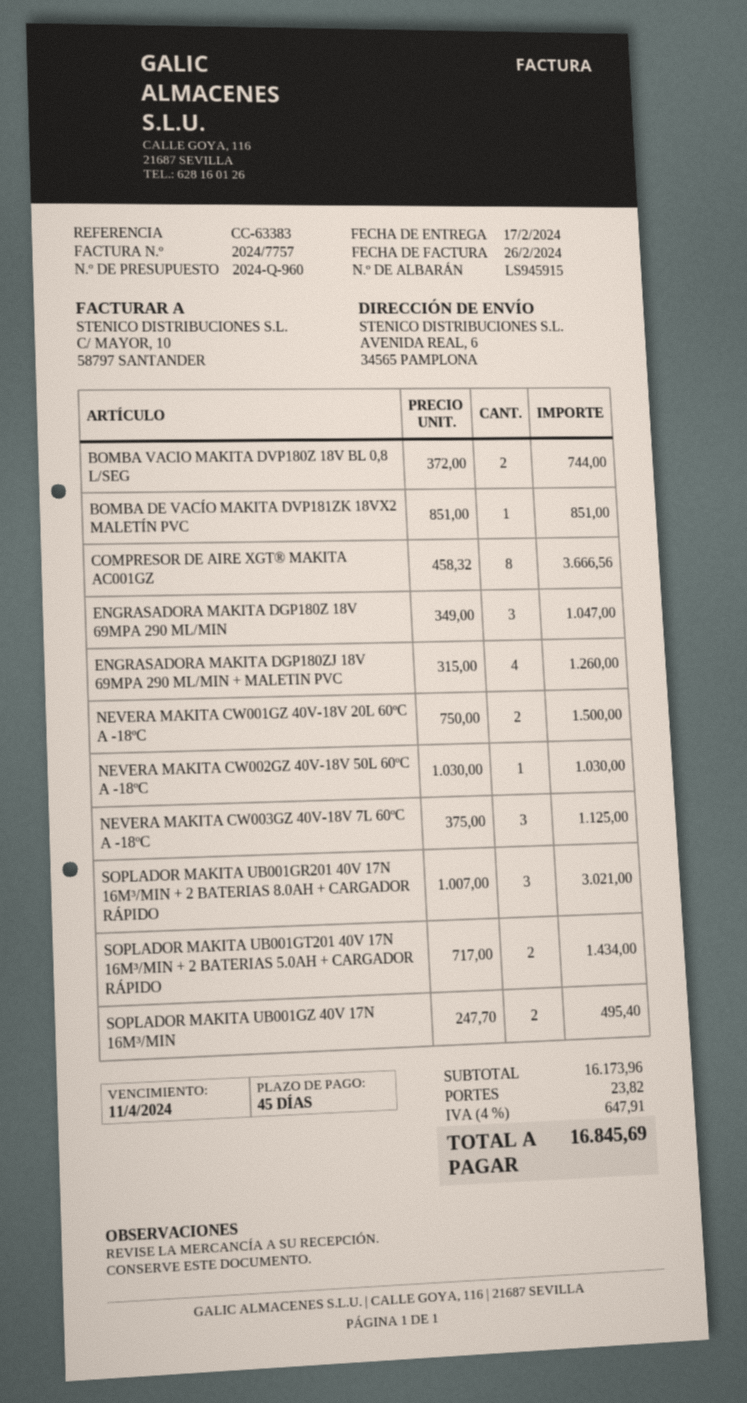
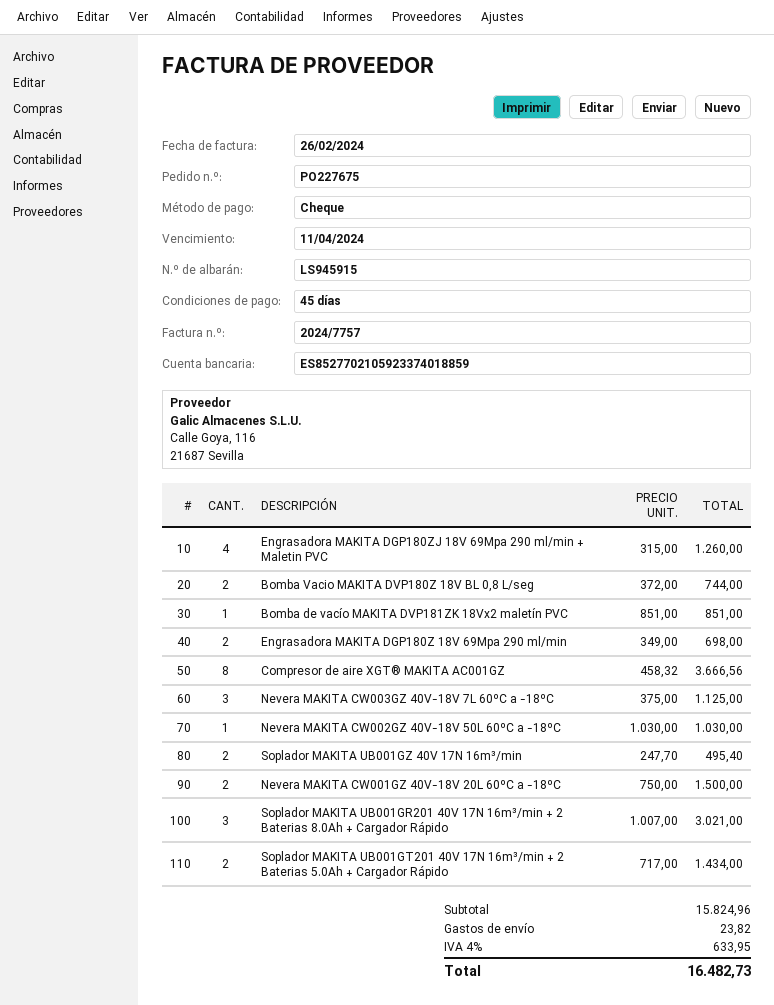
ENGRASADORA MAKITA DGP180Z 18V 69MPA 290 ML/MIN: 3 x 349.00 = 1047.00 -> 2 x 349.00 = 698.00
subtotal: 16173.96 -> 15824.96
tax: 4% = 647.91 -> 4% = 633.95
total: 16845.69 -> 16482.73

